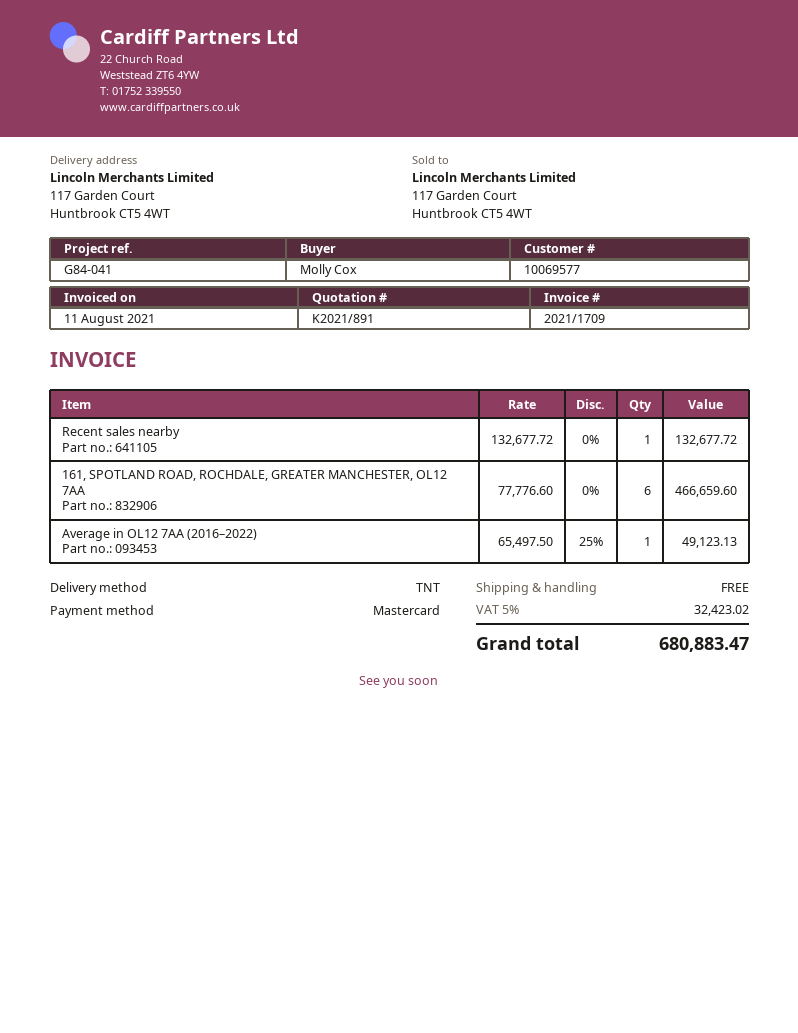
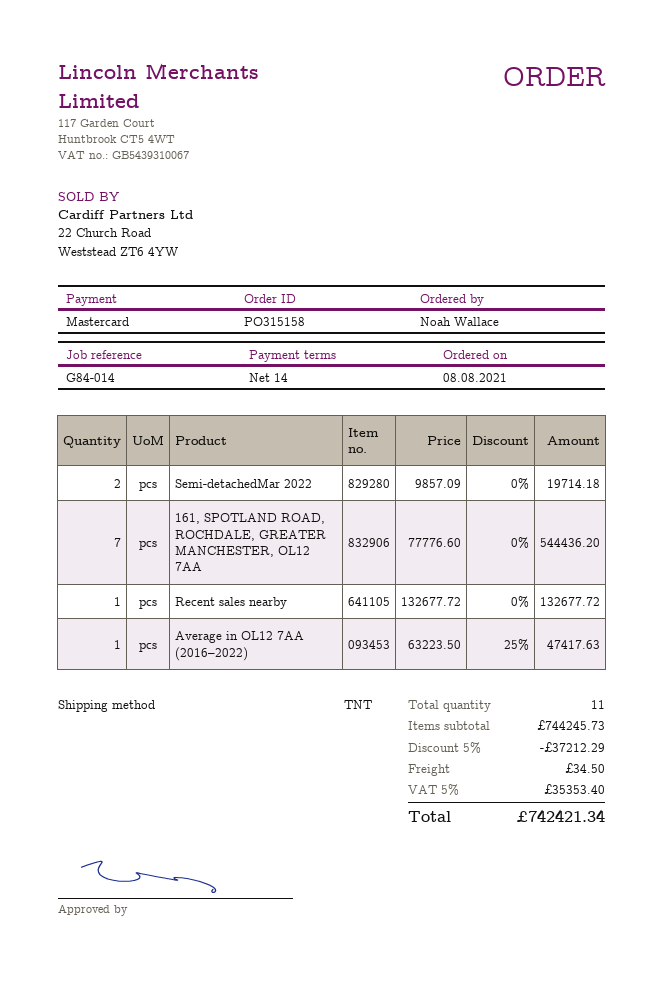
reference: G84-041 -> G84-014
ordered by: Molly Cox -> Noah Wallace
161, SPOTLAND ROAD, ROCHDALE, GREATER MANCHESTER, OL12 7AA: 6 x 77776.60 = 466659.60 -> 7 x 77776.60 = 544436.20
Average in OL12 7AA (2016–2022): 1 x 65497.50 - 25% = 49123.13 -> 1 x 63223.50 - 25% = 47417.63
Semi-detachedMar 2022: none -> 2 x 9857.09 = 19714.18
discount: none -> 5% = 37212.29
shipping: 0.00 -> 34.50
tax: 5% = 32423.02 -> 5% = 35353.40
total: 680883.47 -> 742421.34

